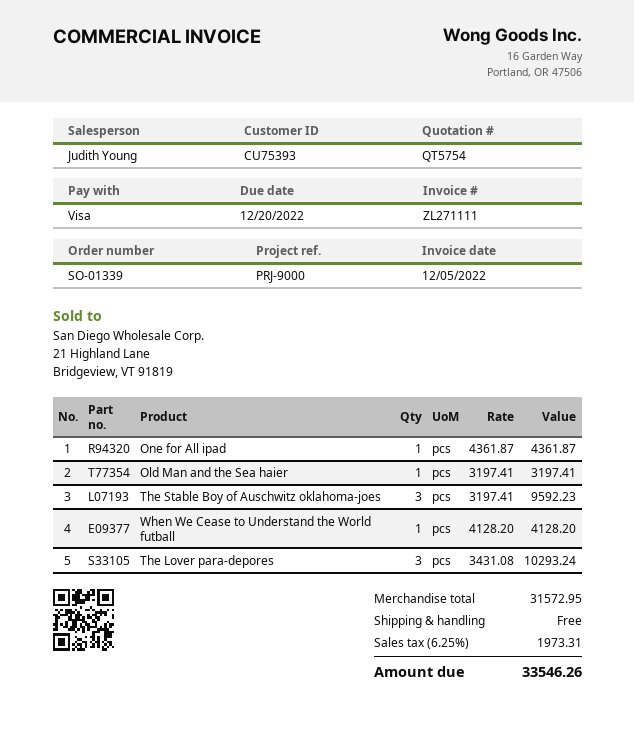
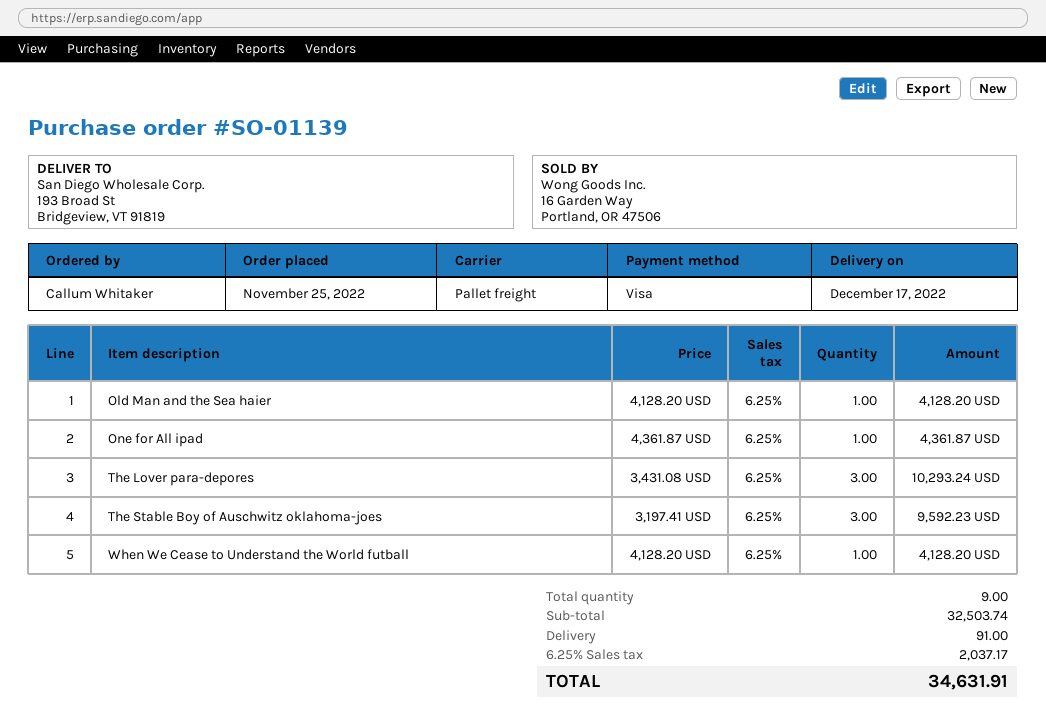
order number: SO-01339 -> SO-01139
Old Man and the Sea haier: 1 x 3197.41 = 3197.41 -> 1 x 4128.20 = 4128.20
subtotal: 31572.95 -> 32503.74
shipping: 0.00 -> 91.00
tax: 6.25% = 1973.31 -> 6.25% = 2037.17
total: 33546.26 -> 34631.91

